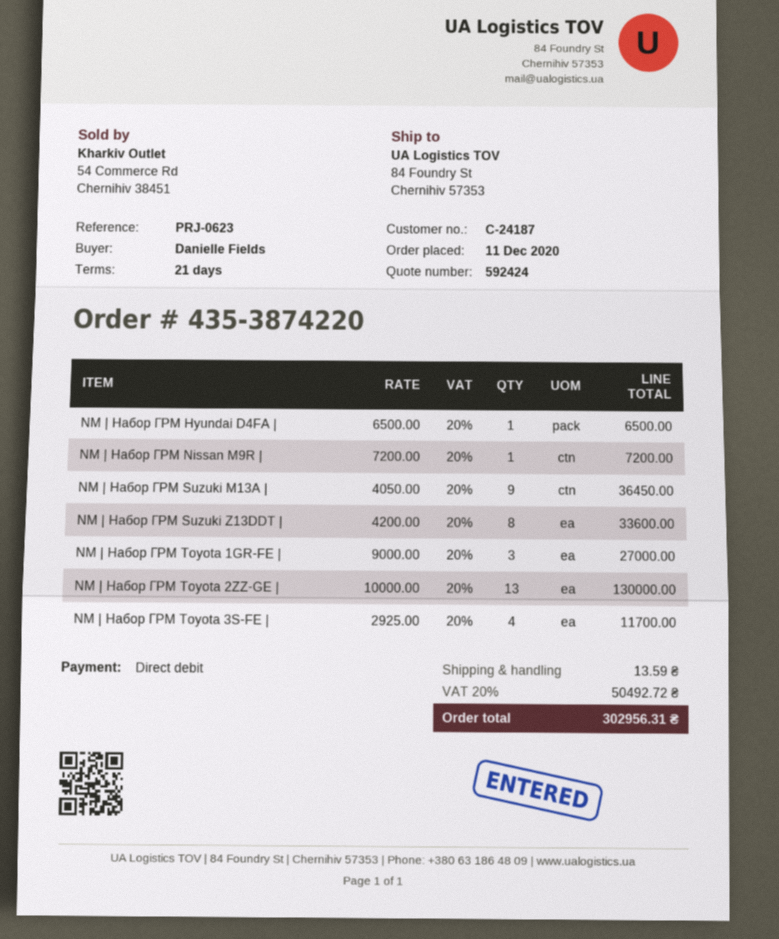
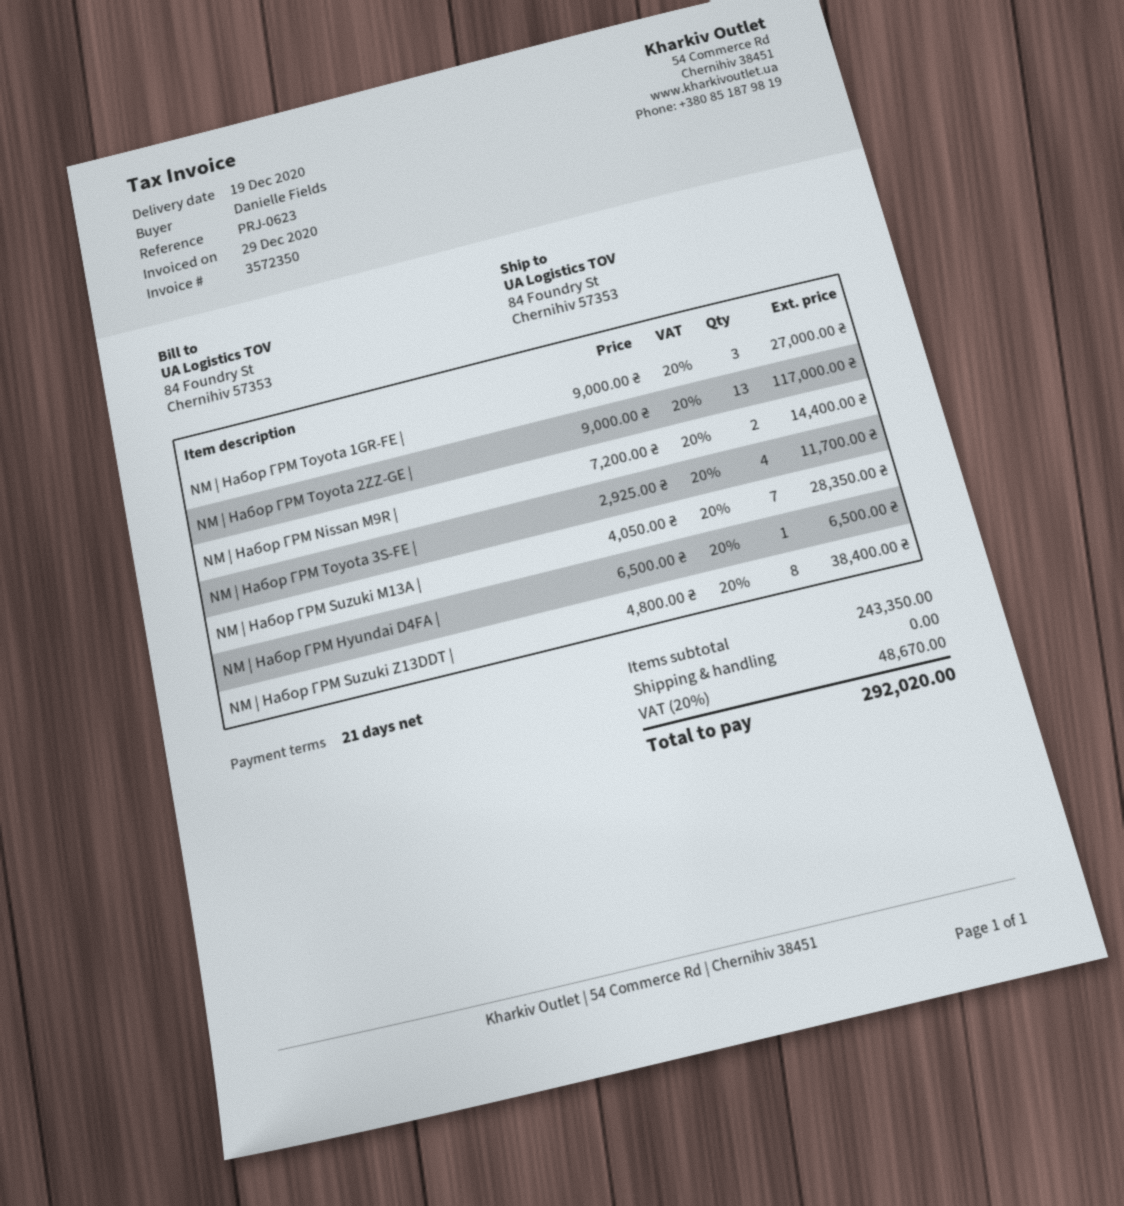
NM | Набор ГРМ Nissan M9R |: 1 x 7200.00 = 7200.00 -> 2 x 7200.00 = 14400.00
NM | Набор ГРМ Suzuki M13A |: 9 x 4050.00 = 36450.00 -> 7 x 4050.00 = 28350.00
NM | Набор ГРМ Suzuki Z13DDT |: 8 x 4200.00 = 33600.00 -> 8 x 4800.00 = 38400.00
NM | Набор ГРМ Toyota 2ZZ-GE |: 13 x 10000.00 = 130000.00 -> 13 x 9000.00 = 117000.00
shipping: 13.59 -> 0.00
tax: 20% = 50492.72 -> 20% = 48670.00
total: 302956.31 -> 292020.00

